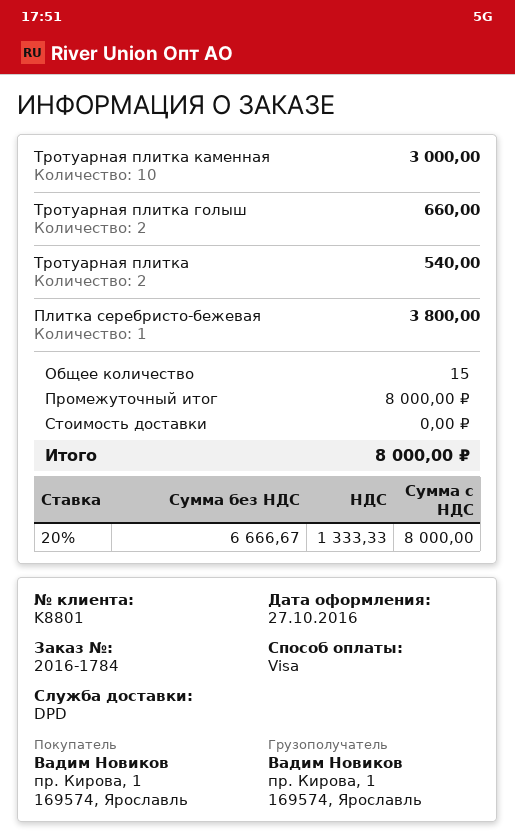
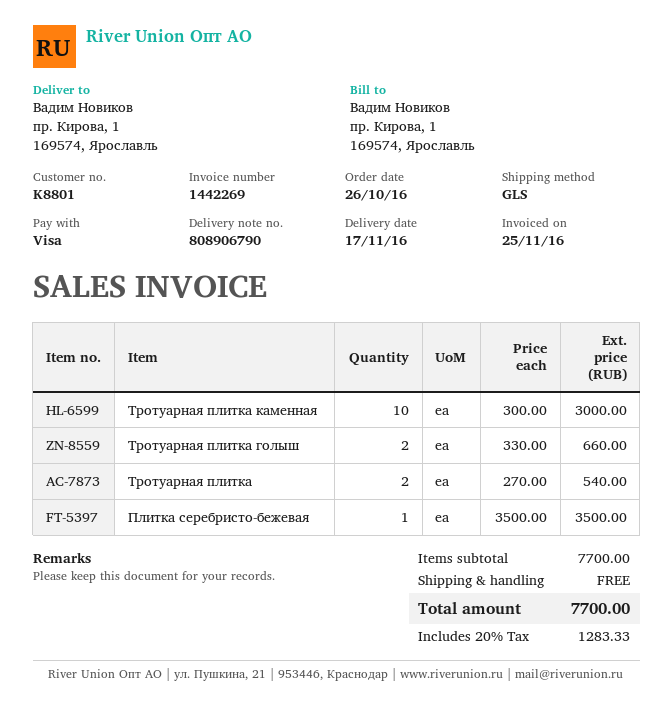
order date: 2016-10-27 -> 2016-10-26
shipping method: DPD -> GLS
Плитка серебристо-бежевая: 1 for 3800.00 -> 1 for 3500.00
subtotal: 8000.00 -> 7700.00
tax: 20% = 1333.33 -> 20% = 1283.33
total: 8000.00 -> 7700.00

